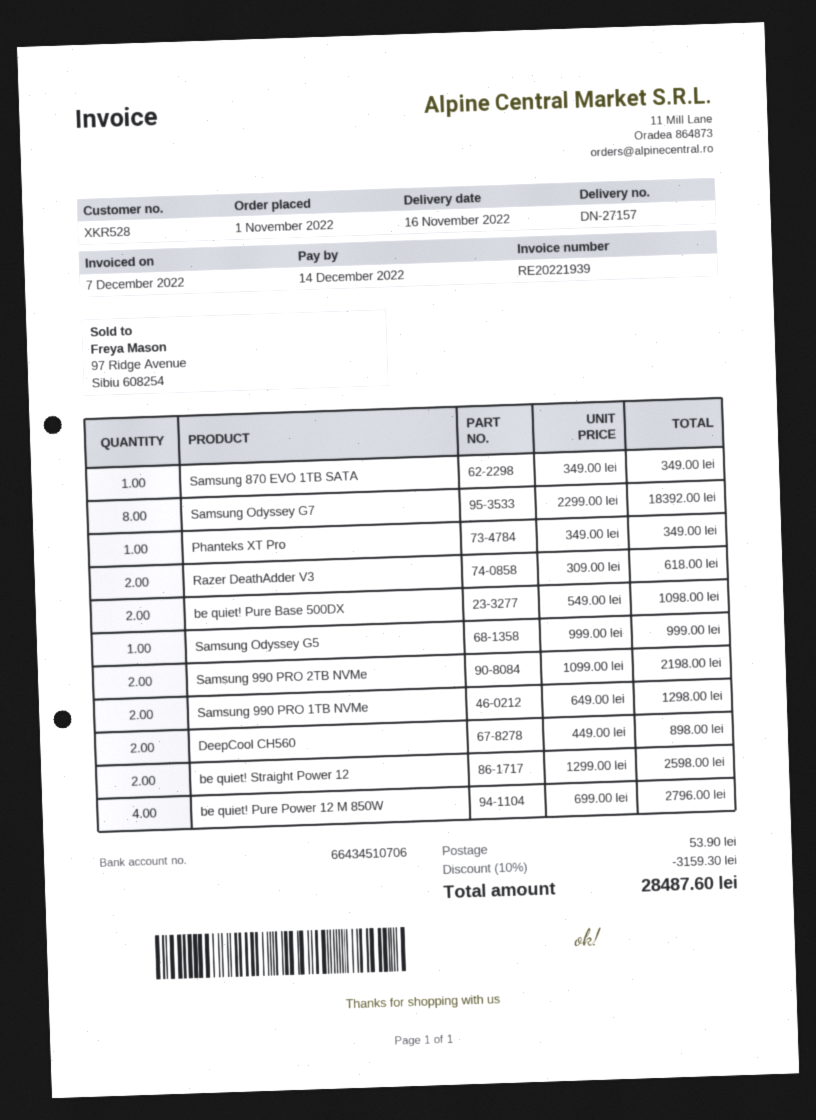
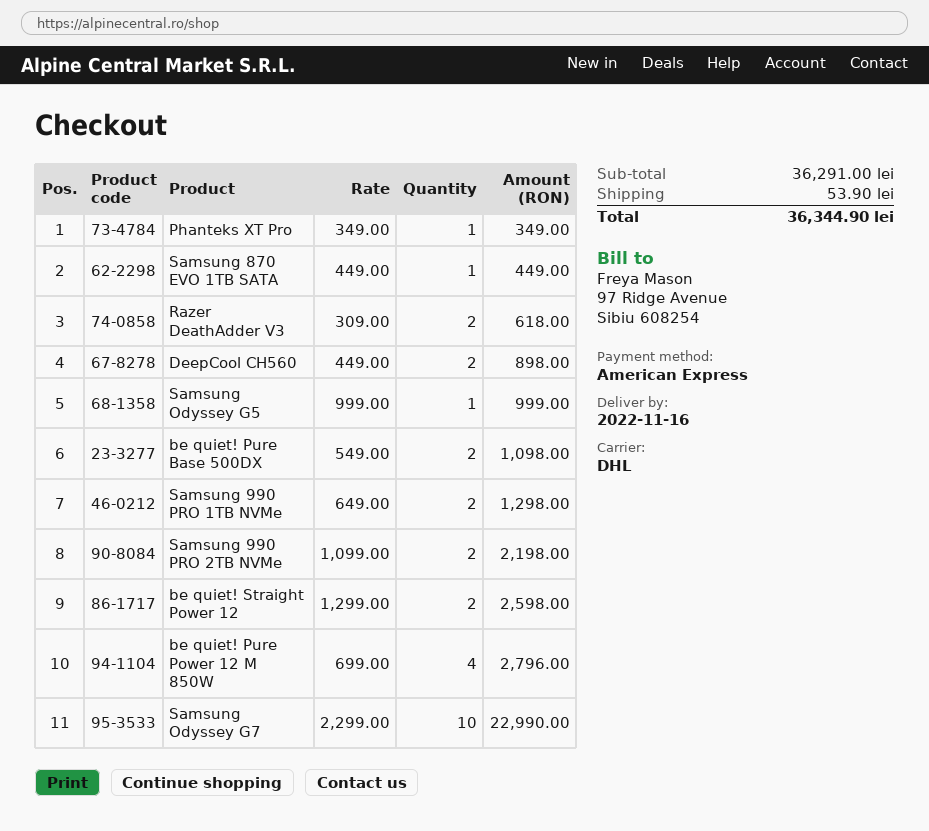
Samsung 870 EVO 1TB SATA: 1 x 349.00 = 349.00 -> 1 x 449.00 = 449.00
Samsung Odyssey G7: 8 x 2299.00 = 18392.00 -> 10 x 2299.00 = 22990.00
discount: 10% = 3159.30 -> none
total: 28487.60 -> 36344.90

